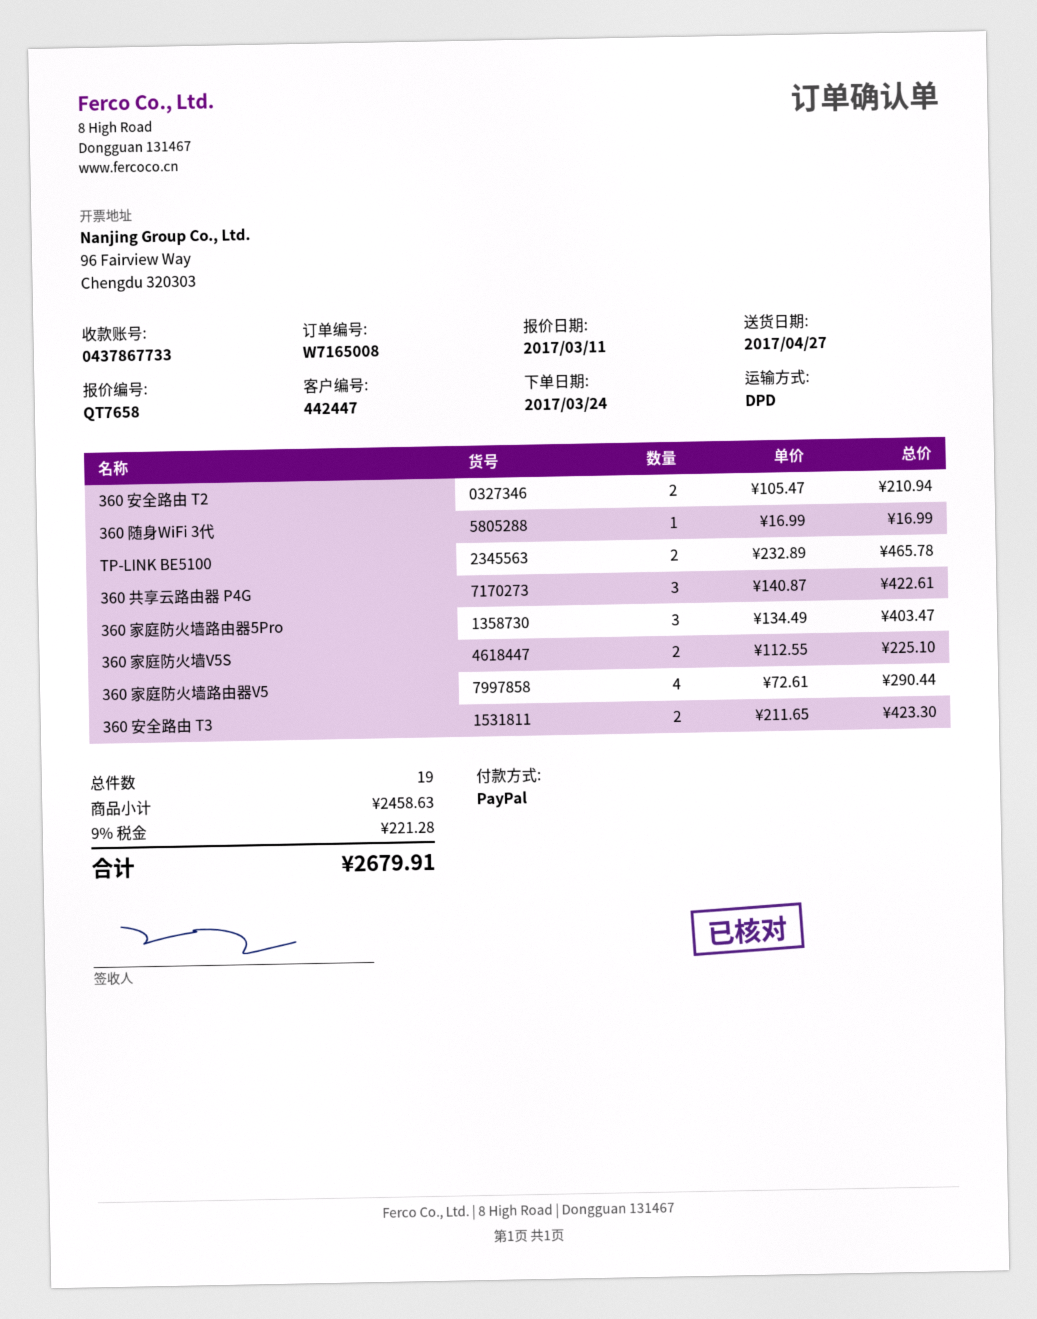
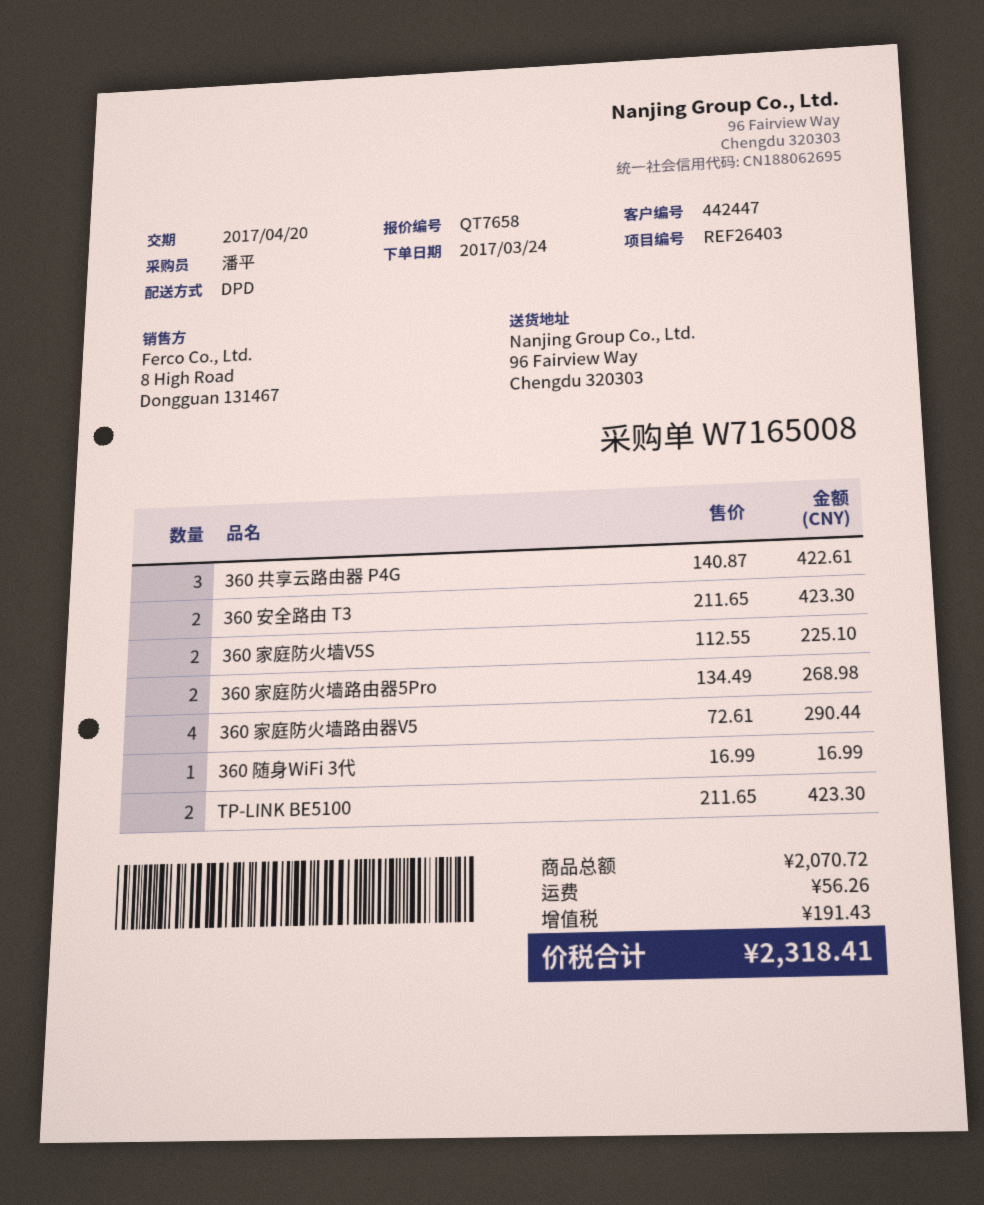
delivery date: 2017-04-27 -> 2017-04-20
360 安全路由 T2: 2 x 105.47 = 210.94 -> none
TP-LINK BE5100: 2 x 232.89 = 465.78 -> 2 x 211.65 = 423.30
360 家庭防火墙路由器5Pro: 3 x 134.49 = 403.47 -> 2 x 134.49 = 268.98
subtotal: 2458.63 -> 2070.72
shipping: none -> 56.26
tax: 221.28 -> 191.43
total: 2679.91 -> 2318.41

